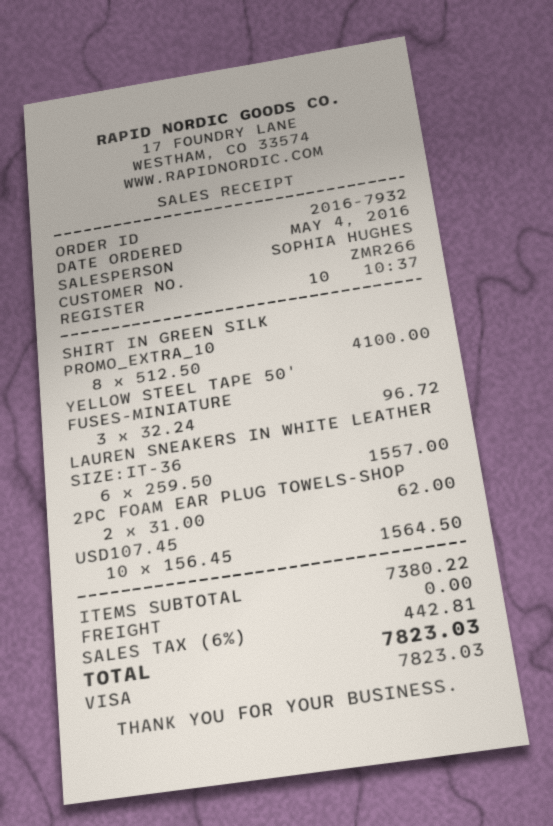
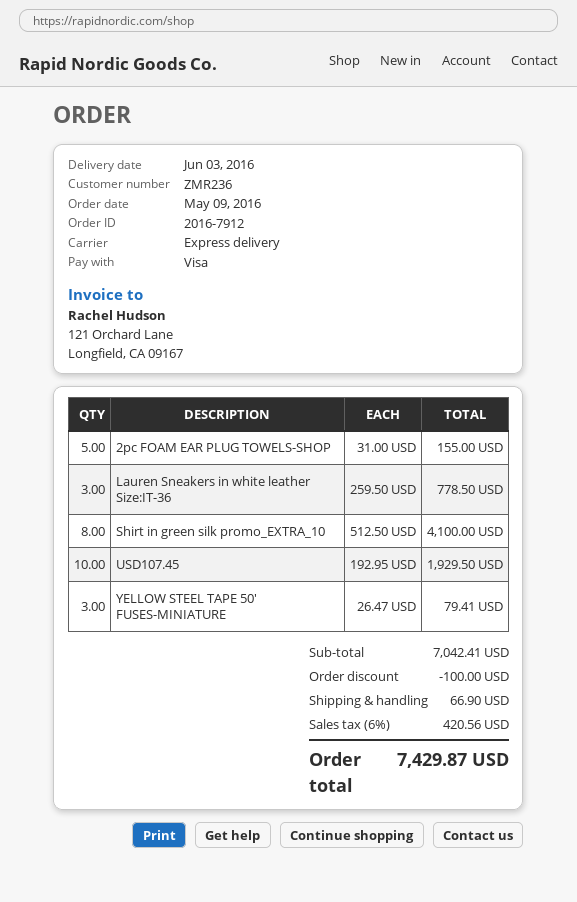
order number: 2016-7932 -> 2016-7912
order date: 2016-05-04 -> 2016-05-09
customer number: ZMR266 -> ZMR236
YELLOW STEEL TAPE 50' FUSES-MINIATURE: 3 x 32.24 = 96.72 -> 3 x 26.47 = 79.41
LAUREN SNEAKERS IN WHITE LEATHER SIZE:IT-36: 6 x 259.50 = 1557.00 -> 3 x 259.50 = 778.50
2PC FOAM EAR PLUG TOWELS-SHOP: 2 x 31.00 = 62.00 -> 5 x 31.00 = 155.00
USD107.45: 10 x 156.45 = 1564.50 -> 10 x 192.95 = 1929.50
subtotal: 7380.22 -> 7042.41
discount: none -> 100.00
shipping: 0.00 -> 66.90
tax: 6% = 442.81 -> 6% = 420.56
total: 7823.03 -> 7429.87

